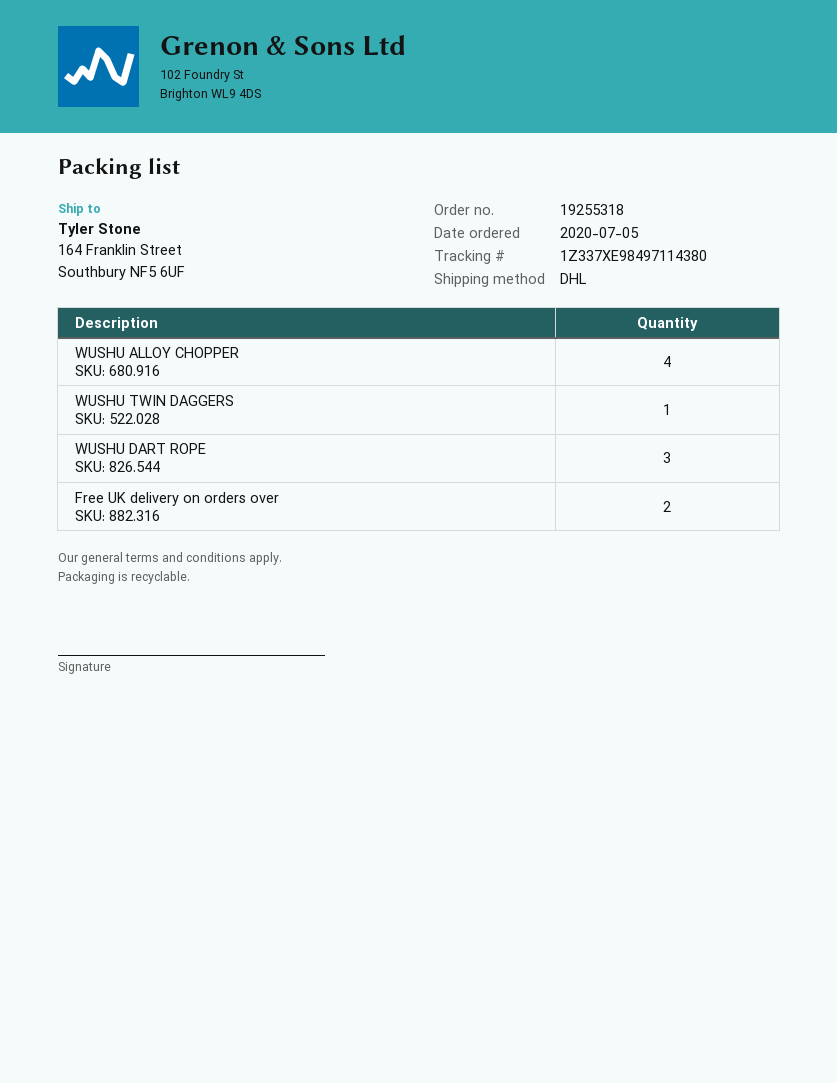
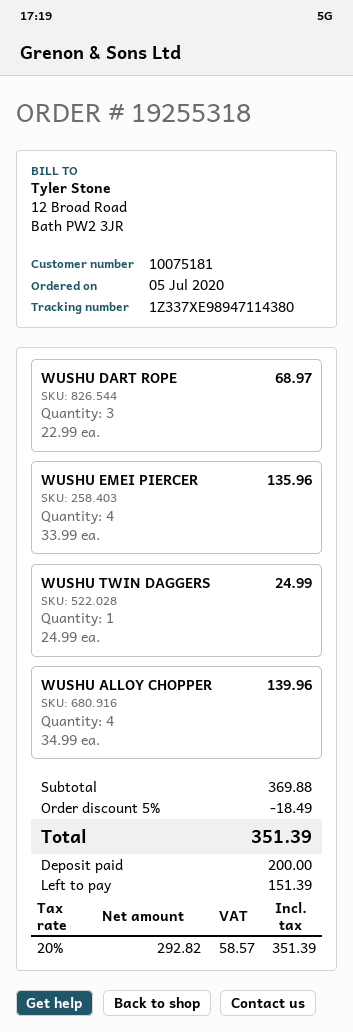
tracking number: 1Z337XE98497114380 -> 1Z337XE98947114380
Free UK delivery on orders over: 2 -> none
WUSHU EMEI PIERCER: none -> 4

